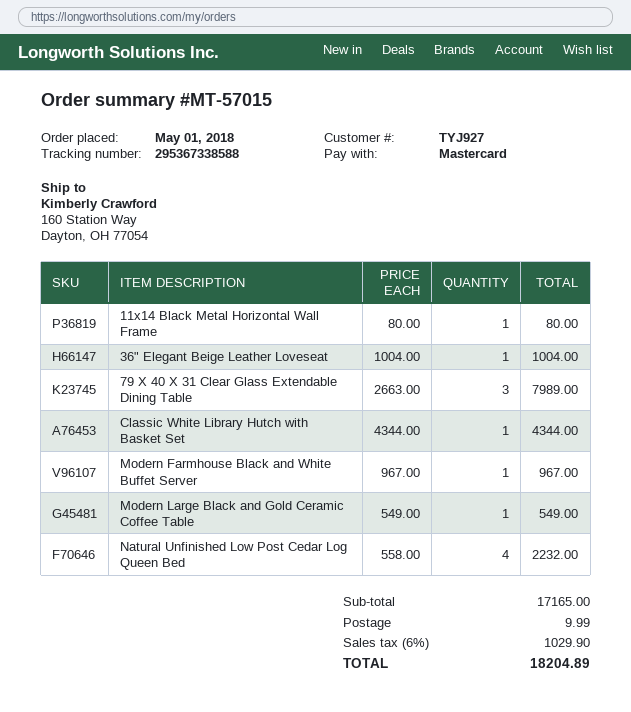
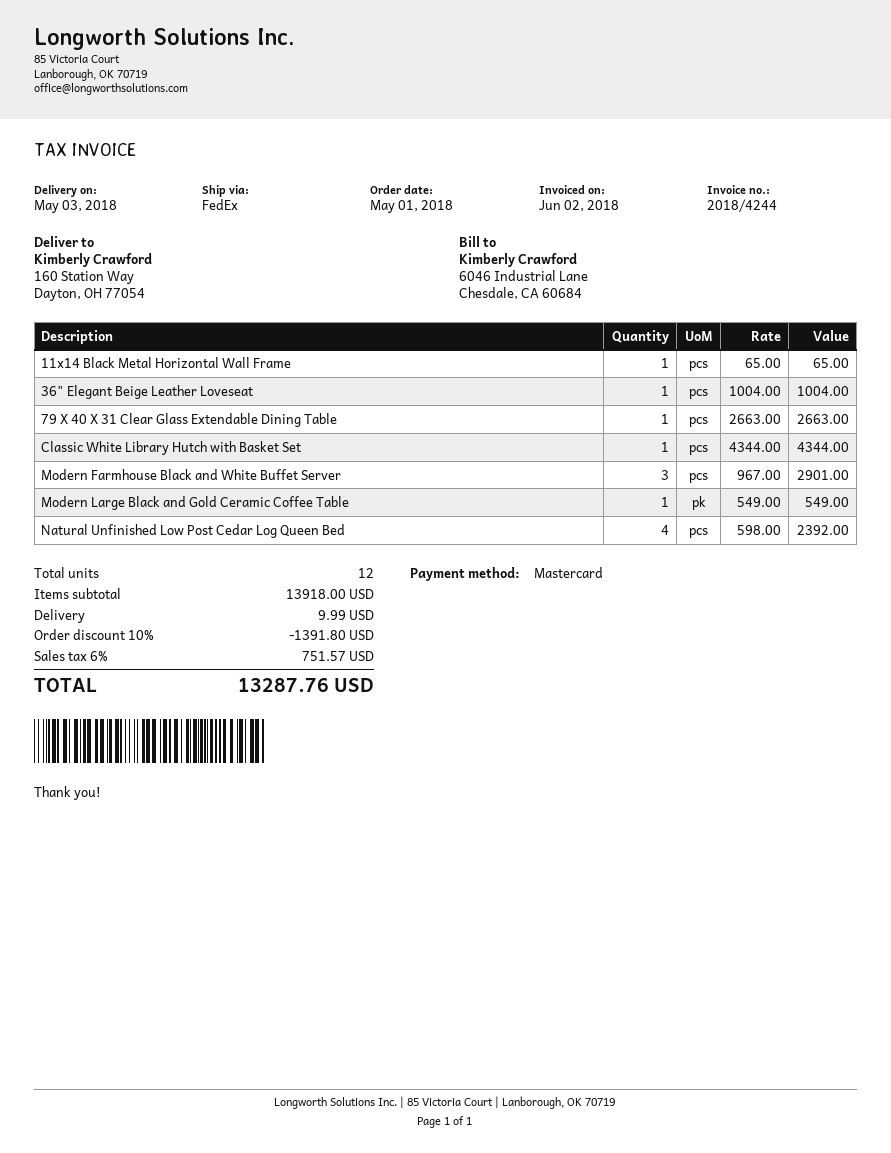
11x14 Black Metal Horizontal Wall Frame: 1 x 80.00 = 80.00 -> 1 x 65.00 = 65.00
79 X 40 X 31 Clear Glass Extendable Dining Table: 3 x 2663.00 = 7989.00 -> 1 x 2663.00 = 2663.00
Modern Farmhouse Black and White Buffet Server: 1 x 967.00 = 967.00 -> 3 x 967.00 = 2901.00
Natural Unfinished Low Post Cedar Log Queen Bed: 4 x 558.00 = 2232.00 -> 4 x 598.00 = 2392.00
subtotal: 17165.00 -> 13918.00
discount: none -> 10% = 1391.80
tax: 6% = 1029.90 -> 6% = 751.57
total: 18204.89 -> 13287.76

